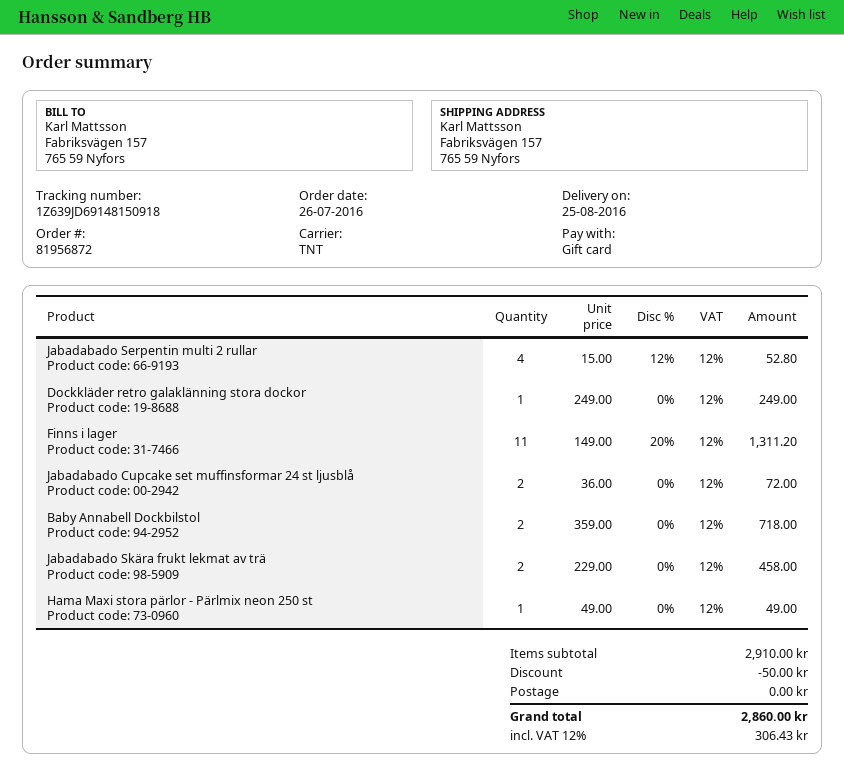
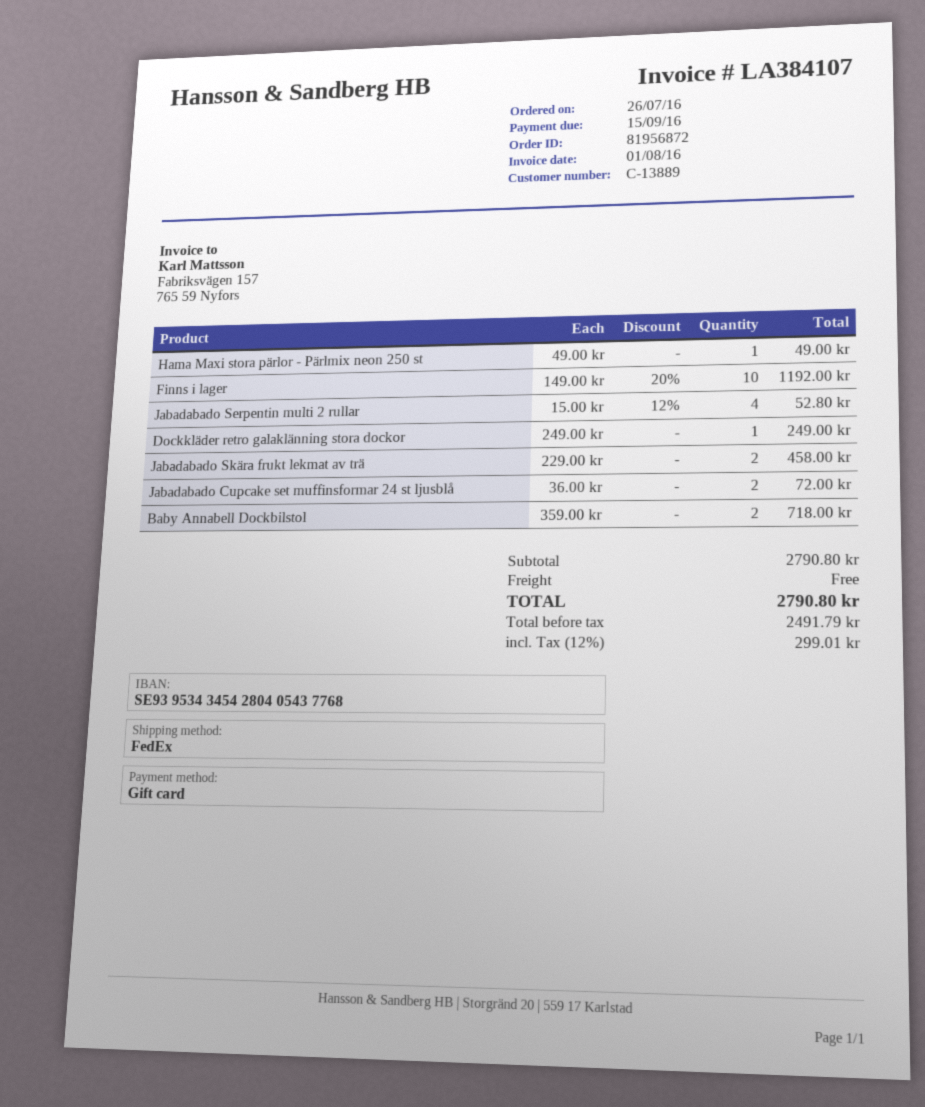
shipping method: TNT -> FedEx
Finns i lager: 11 x 149.00 - 20% = 1311.20 -> 10 x 149.00 - 20% = 1192.00
subtotal: 2910.00 -> 2790.80
discount: 50.00 -> none
tax: 12% = 306.43 -> 12% = 299.01
total: 2860.00 -> 2790.80

